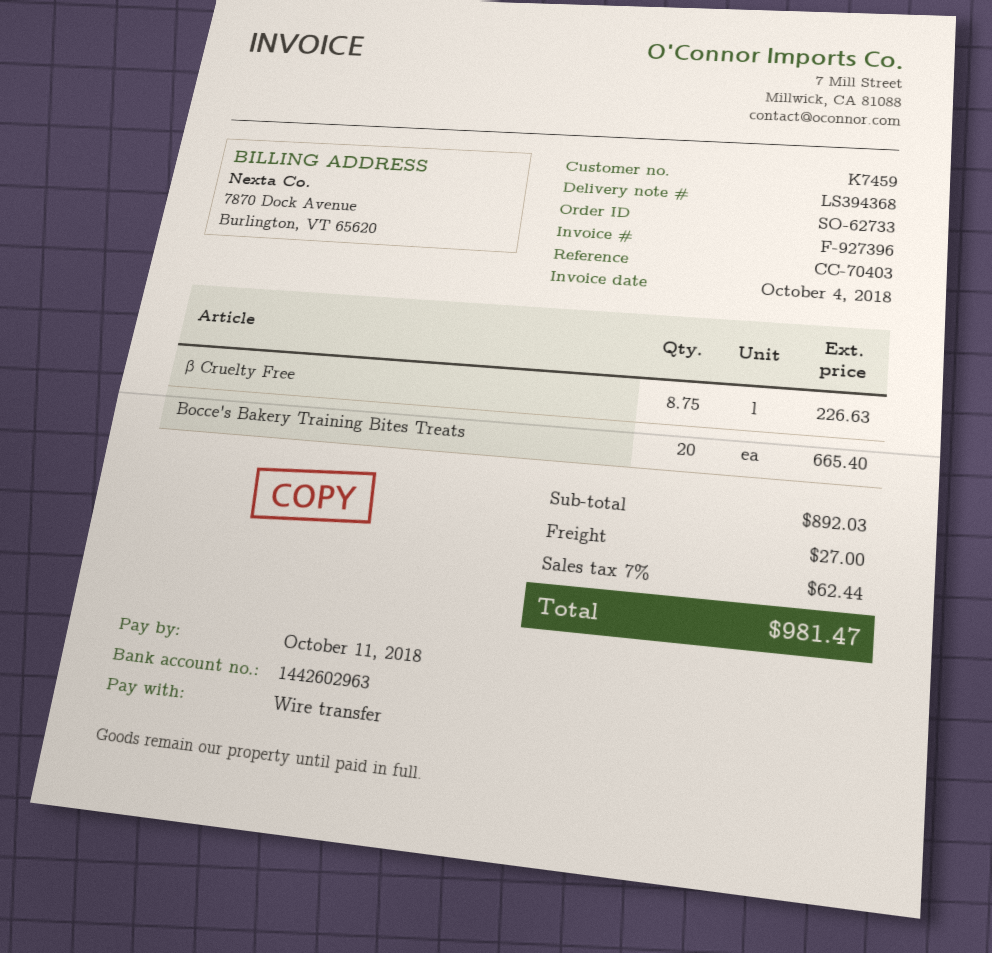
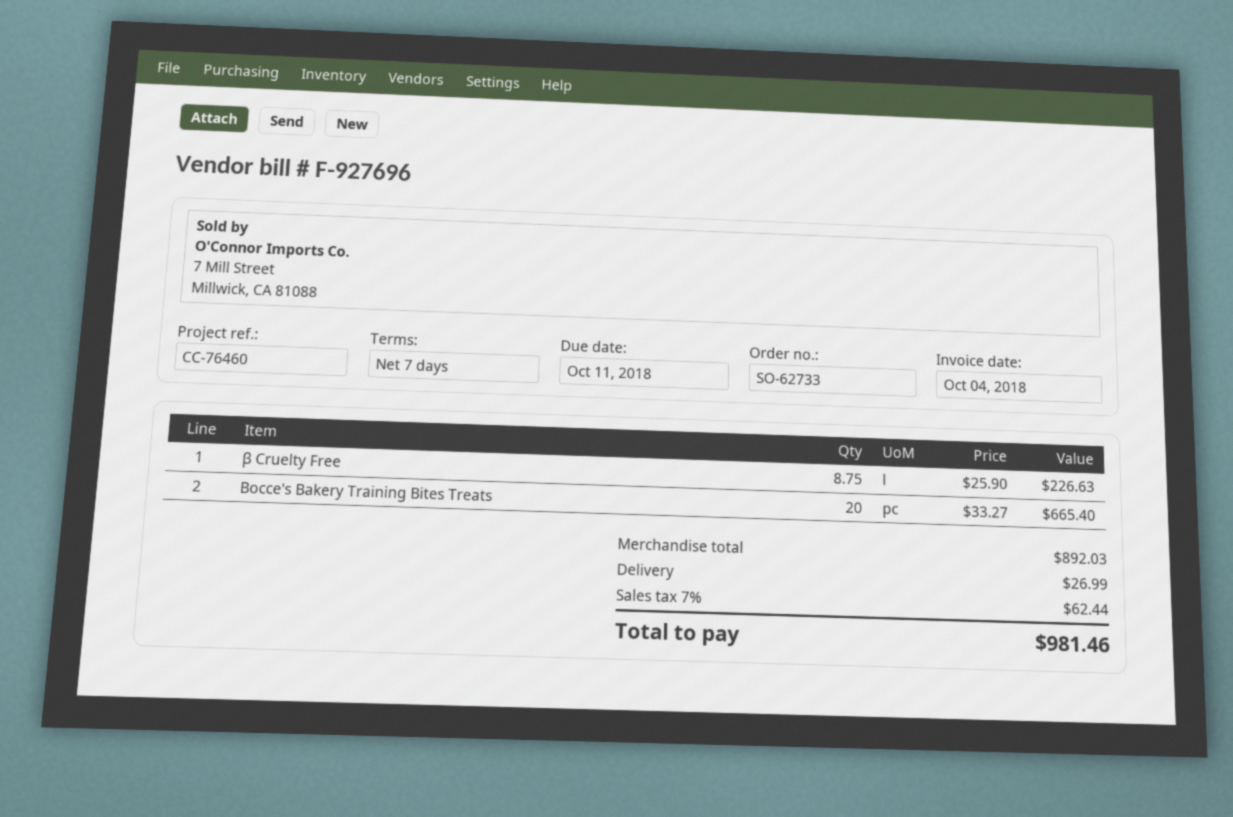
invoice number: F-927396 -> F-927696
reference: CC-70403 -> CC-76460
shipping: 27.00 -> 26.99
total: 981.47 -> 981.46

